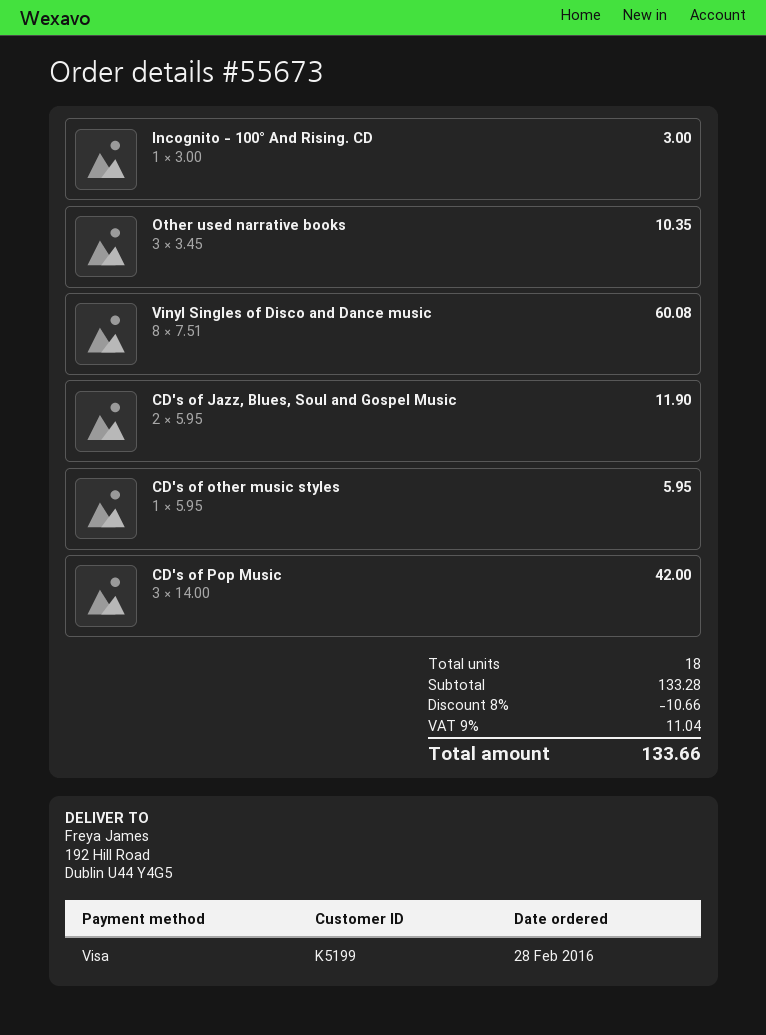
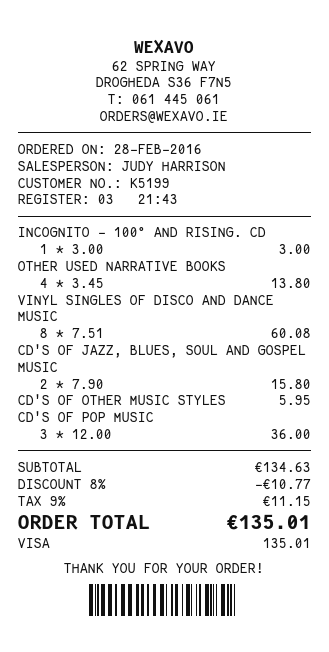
Other used narrative books: 3 x 3.45 = 10.35 -> 4 x 3.45 = 13.80
CD's of Jazz, Blues, Soul and Gospel Music: 2 x 5.95 = 11.90 -> 2 x 7.90 = 15.80
CD's of Pop Music: 3 x 14.00 = 42.00 -> 3 x 12.00 = 36.00
subtotal: 133.28 -> 134.63
discount: 8% = 10.66 -> 8% = 10.77
tax: 9% = 11.04 -> 9% = 11.15
total: 133.66 -> 135.01

